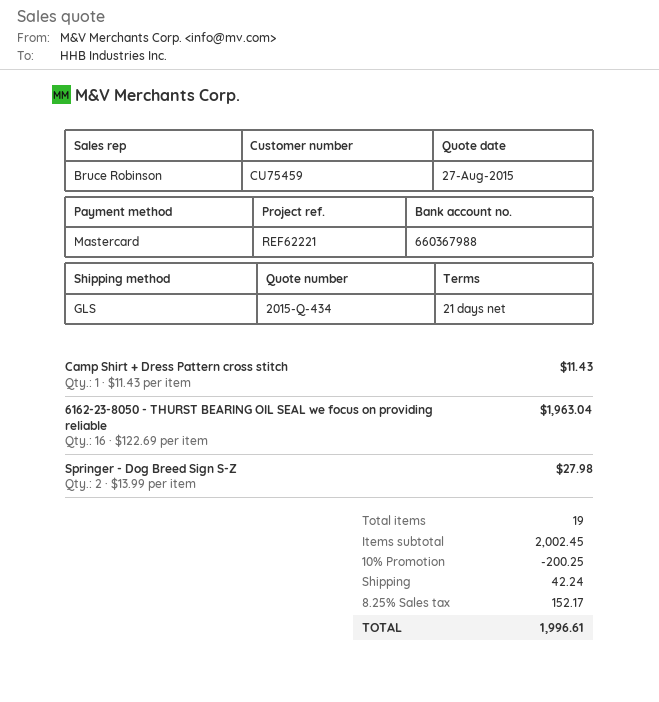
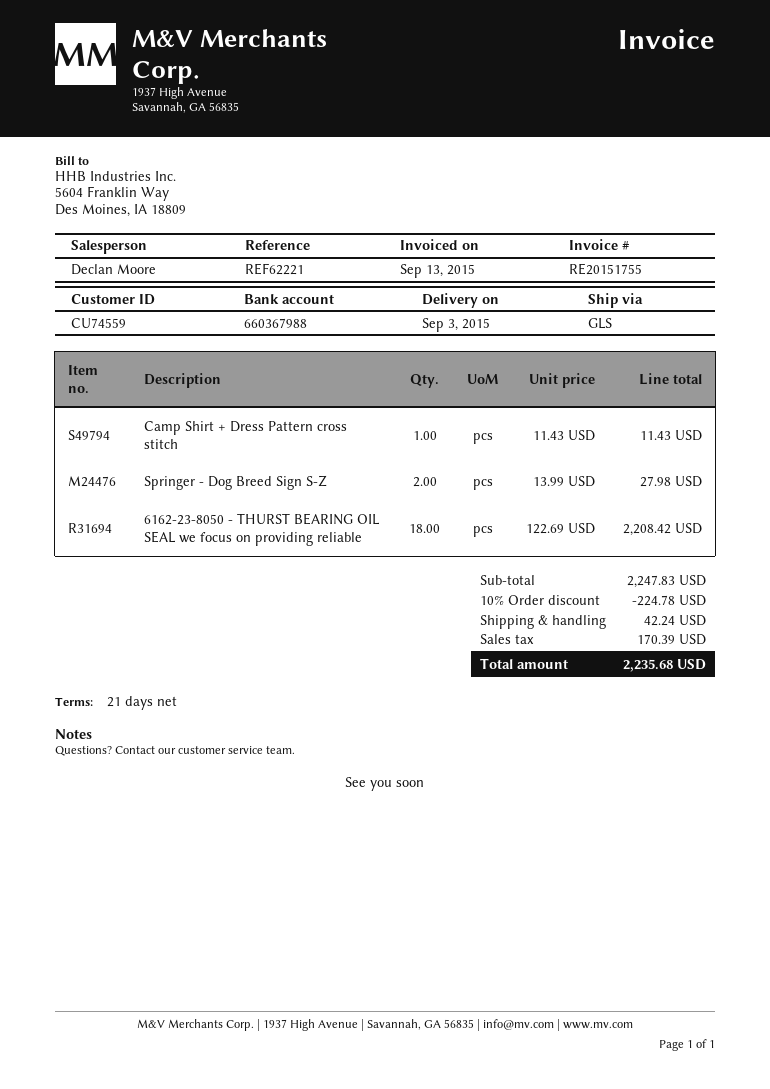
customer number: CU75459 -> CU74559
sales rep: Bruce Robinson -> Declan Moore
6162-23-8050 - THURST BEARING OIL SEAL we focus on providing reliable: 16 x 122.69 = 1963.04 -> 18 x 122.69 = 2208.42
subtotal: 2002.45 -> 2247.83
discount: 10% = 200.25 -> 10% = 224.78
tax: 152.17 -> 170.39
total: 1996.61 -> 2235.68

